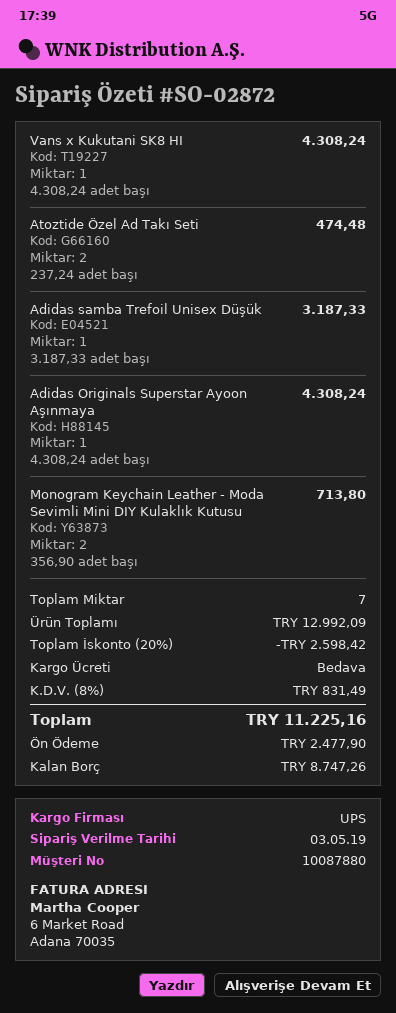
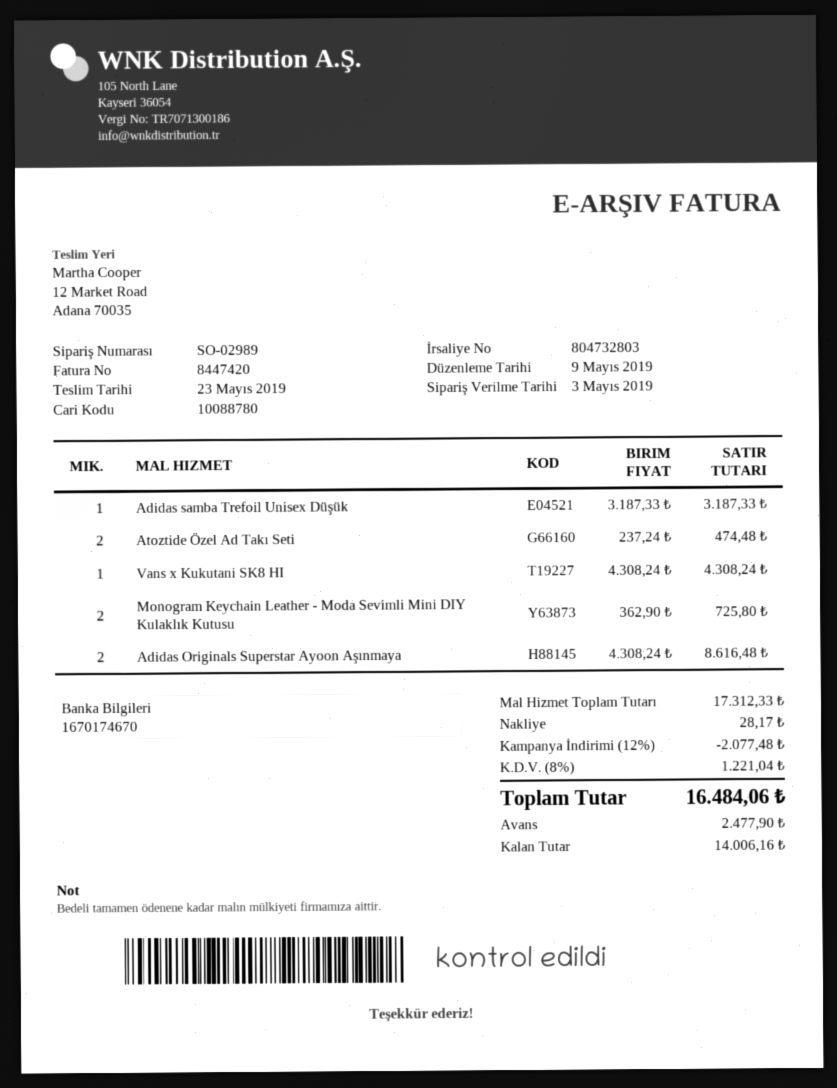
order number: SO-02872 -> SO-02989
customer number: 10087880 -> 10088780
Adidas Originals Superstar Ayoon Aşınmaya: 1 x 4308.24 = 4308.24 -> 2 x 4308.24 = 8616.48
Monogram Keychain Leather - Moda Sevimli Mini DIY Kulaklık Kutusu: 2 x 356.90 = 713.80 -> 2 x 362.90 = 725.80
subtotal: 12992.09 -> 17312.33
discount: 20% = 2598.42 -> 12% = 2077.48
shipping: 0.00 -> 28.17
tax: 8% = 831.49 -> 8% = 1221.04
total: 11225.16 -> 16484.06
balance: 8747.26 -> 14006.16

